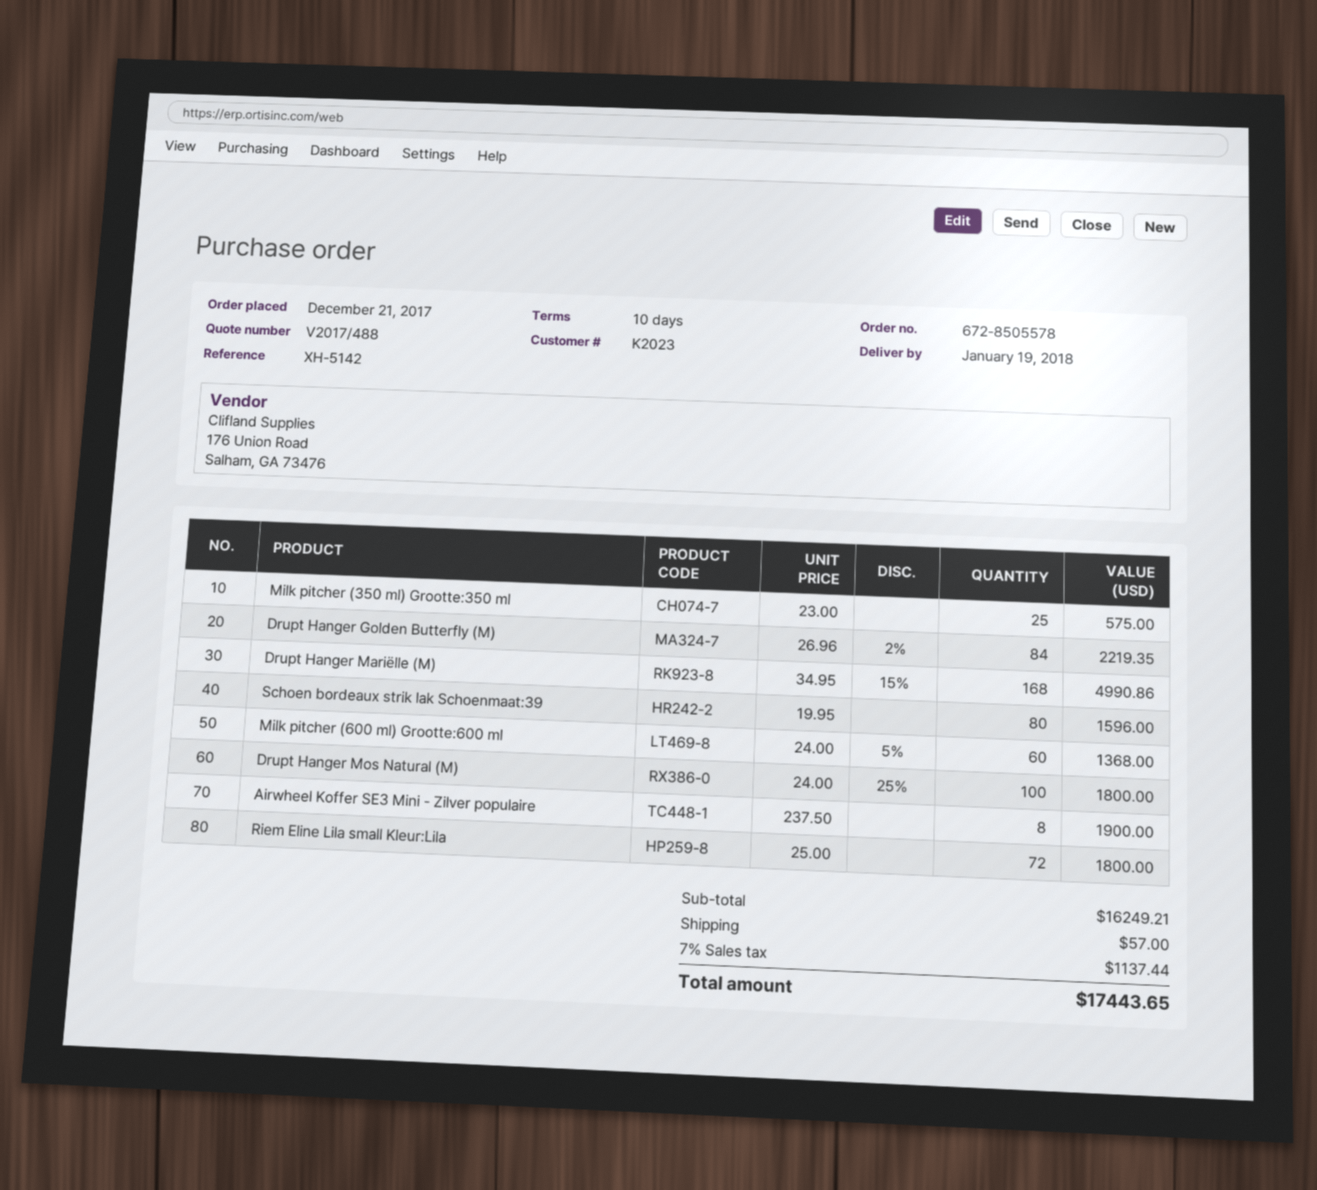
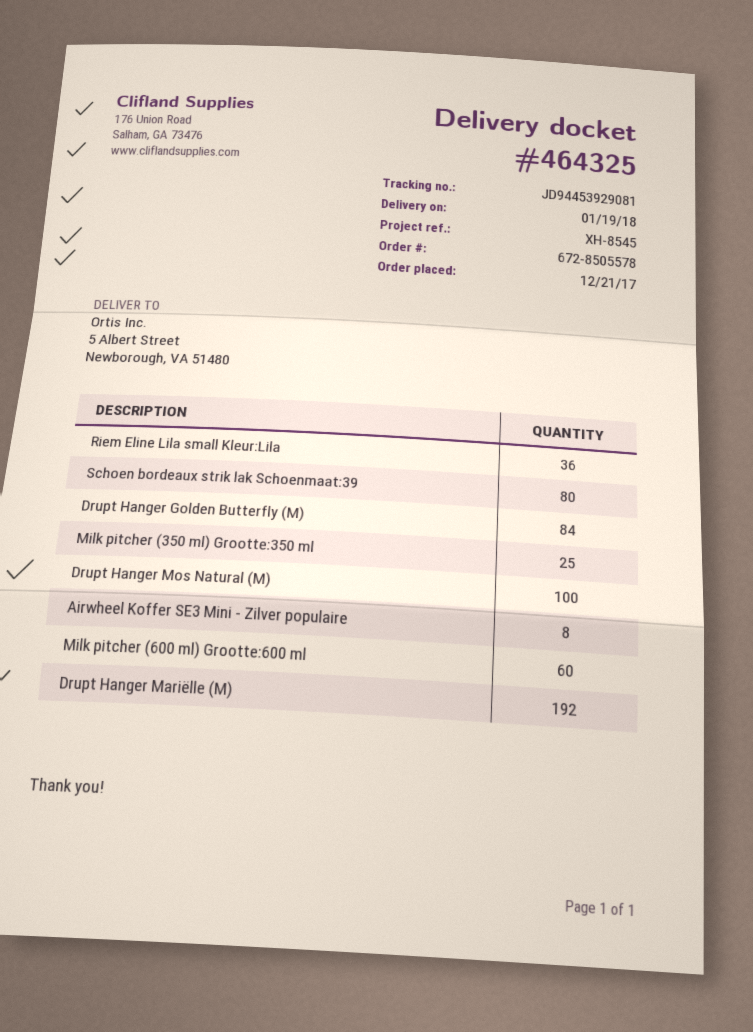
reference: XH-5142 -> XH-8545
Drupt Hanger Mariëlle (M): 168 -> 192
Riem Eline Lila small Kleur:Lila: 72 -> 36

